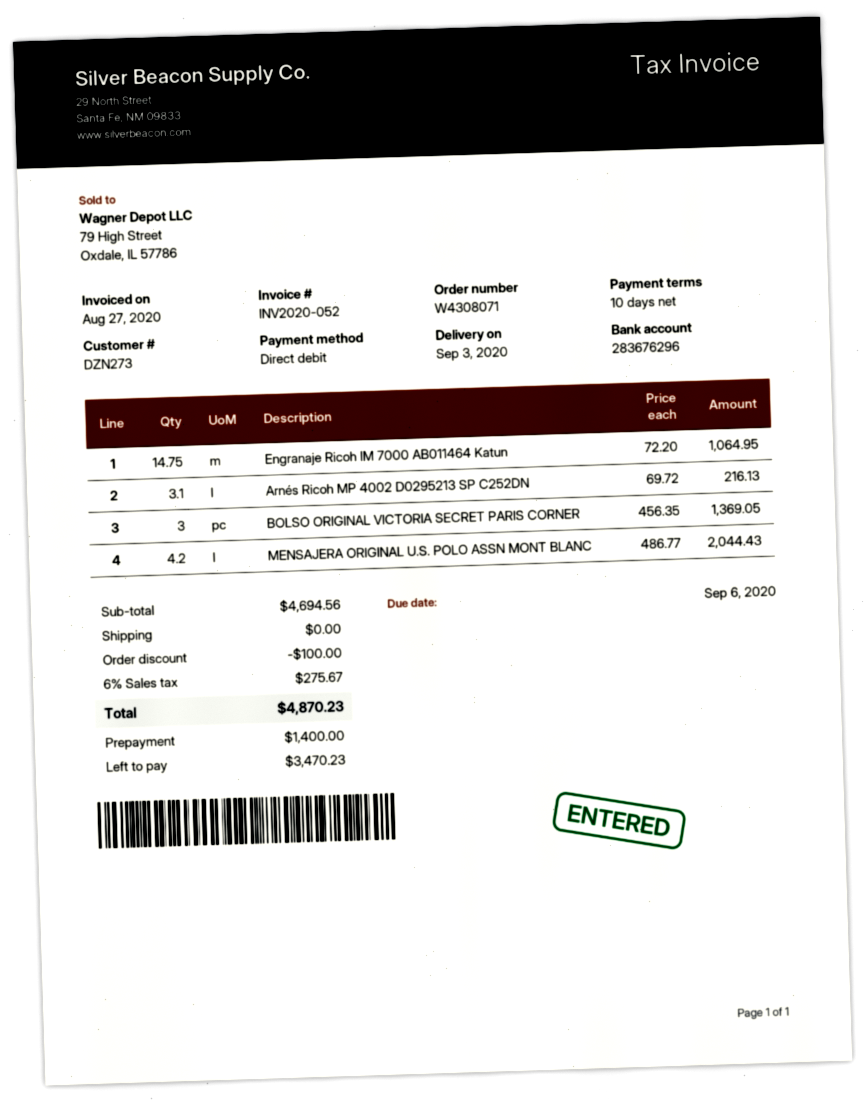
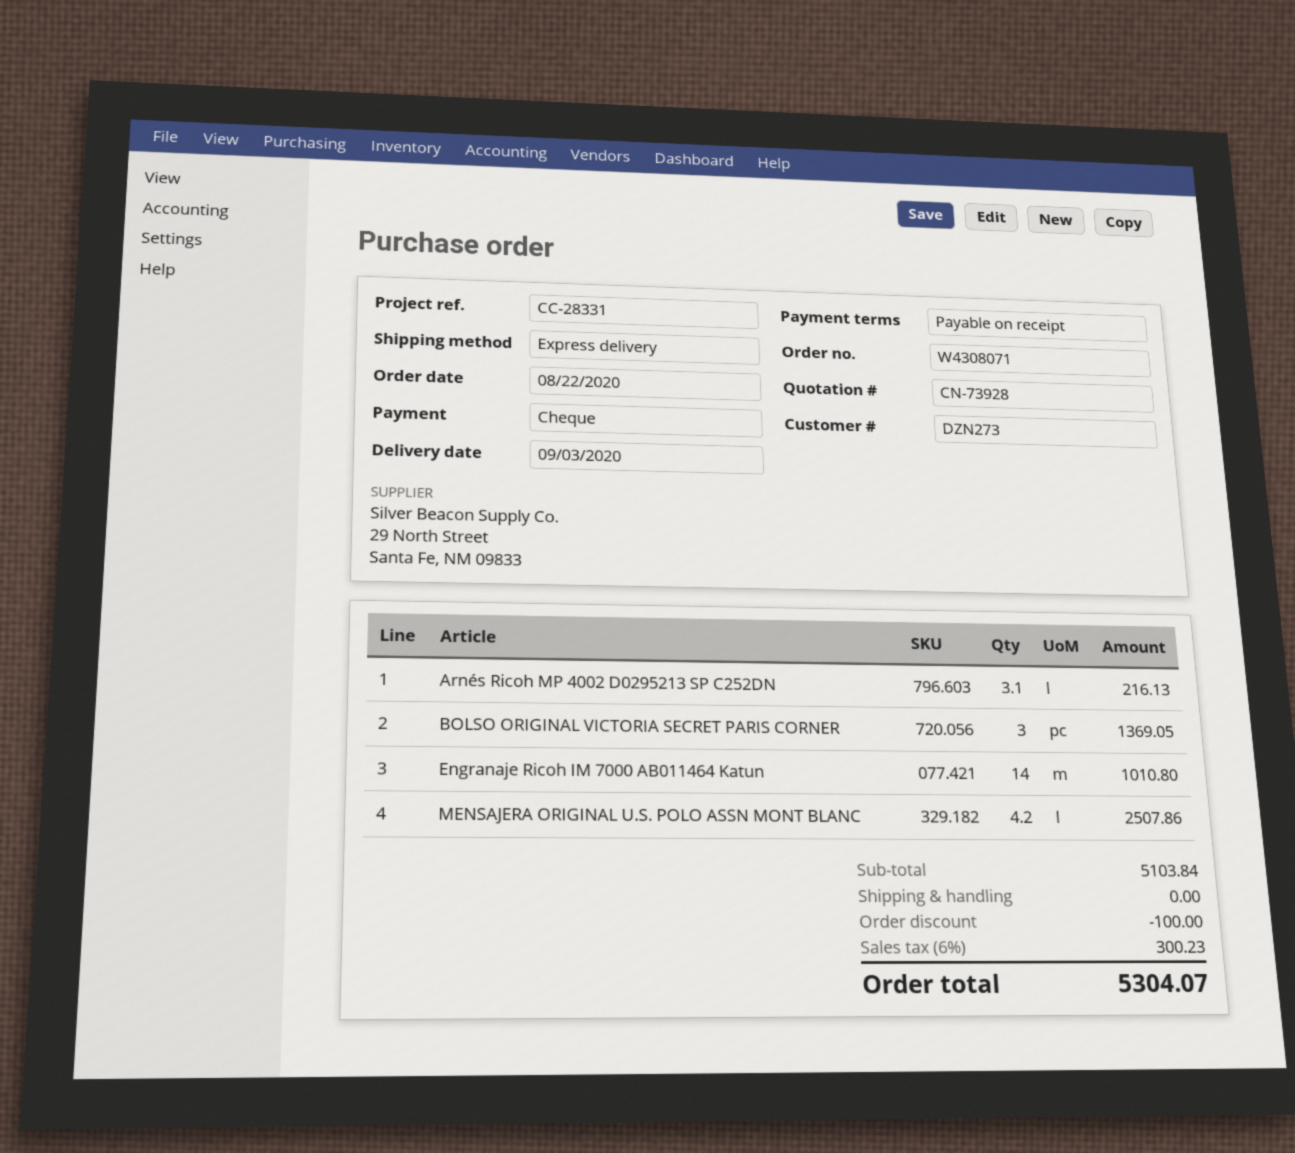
payment terms: 10 days -> on receipt
payment method: direct debit -> cheque
Engranaje Ricoh IM 7000 AB011464 Katun: 14.75 for 1064.95 -> 14 for 1010.80
MENSAJERA ORIGINAL U.S. POLO ASSN MONT BLANC: 4.2 for 2044.43 -> 4.2 for 2507.86
subtotal: 4694.56 -> 5103.84
tax: 6% = 275.67 -> 6% = 300.23
total: 4870.23 -> 5304.07

